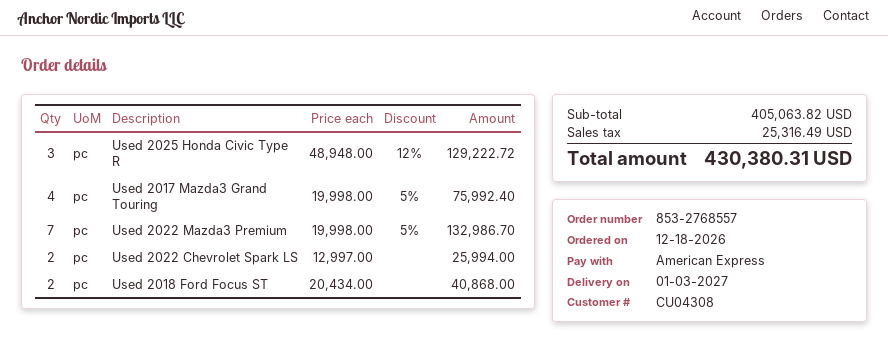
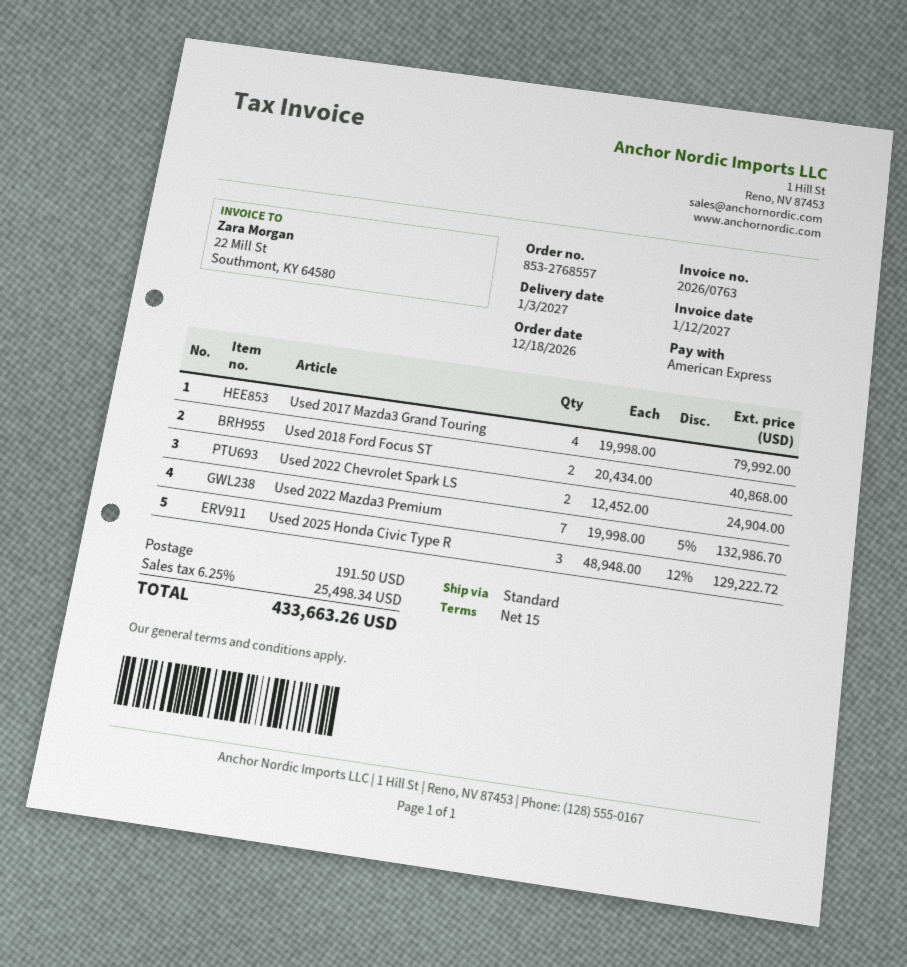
Used 2017 Mazda3 Grand Touring: 4 x 19998.00 - 5% = 75992.40 -> 4 x 19998.00 = 79992.00
Used 2022 Chevrolet Spark LS: 2 x 12997.00 = 25994.00 -> 2 x 12452.00 = 24904.00
shipping: none -> 191.50
tax: 25316.49 -> 25498.34
total: 430380.31 -> 433663.26

